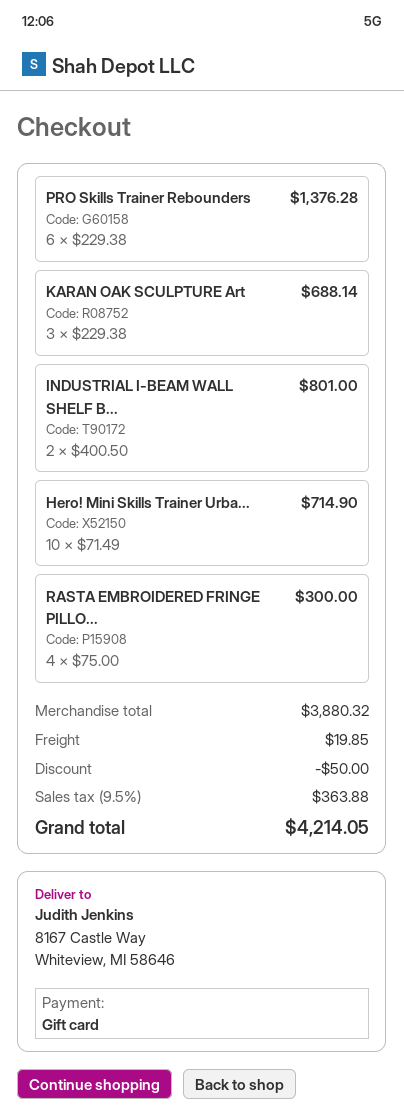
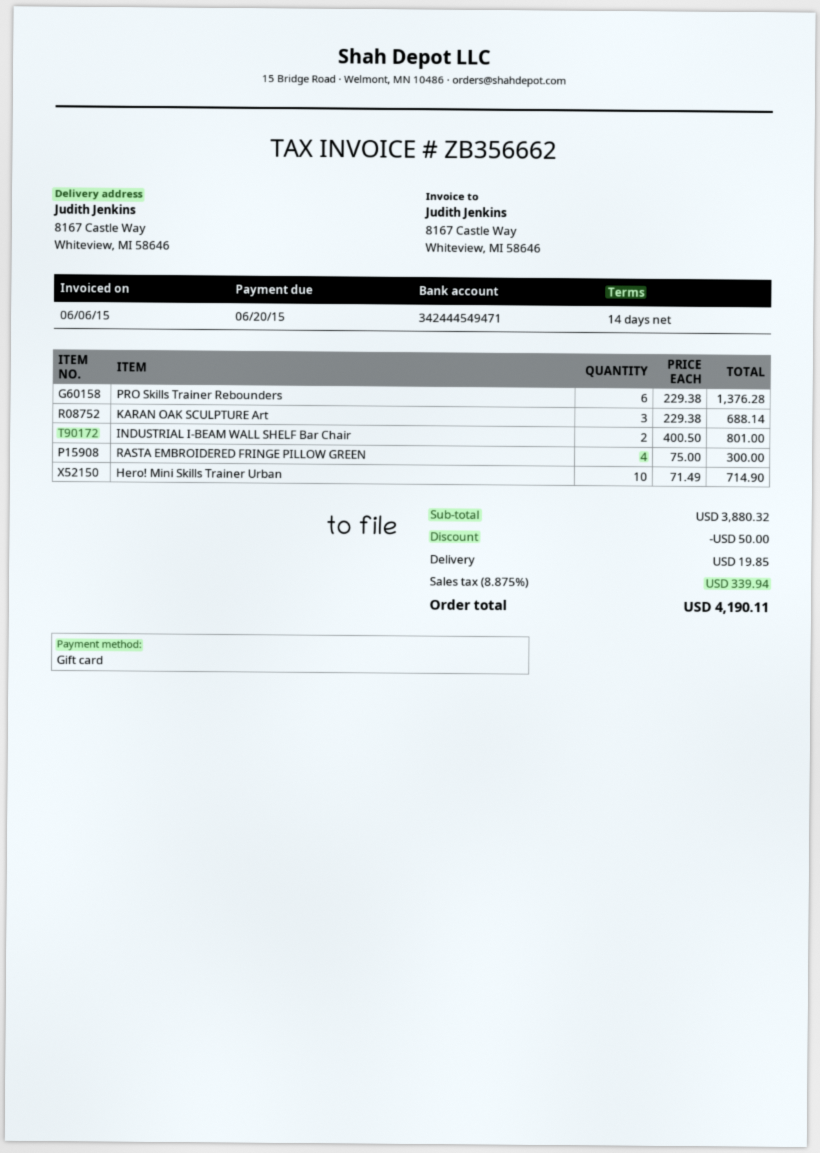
tax: 9.5% = 363.88 -> 8.875% = 339.94
total: 4214.05 -> 4190.11

